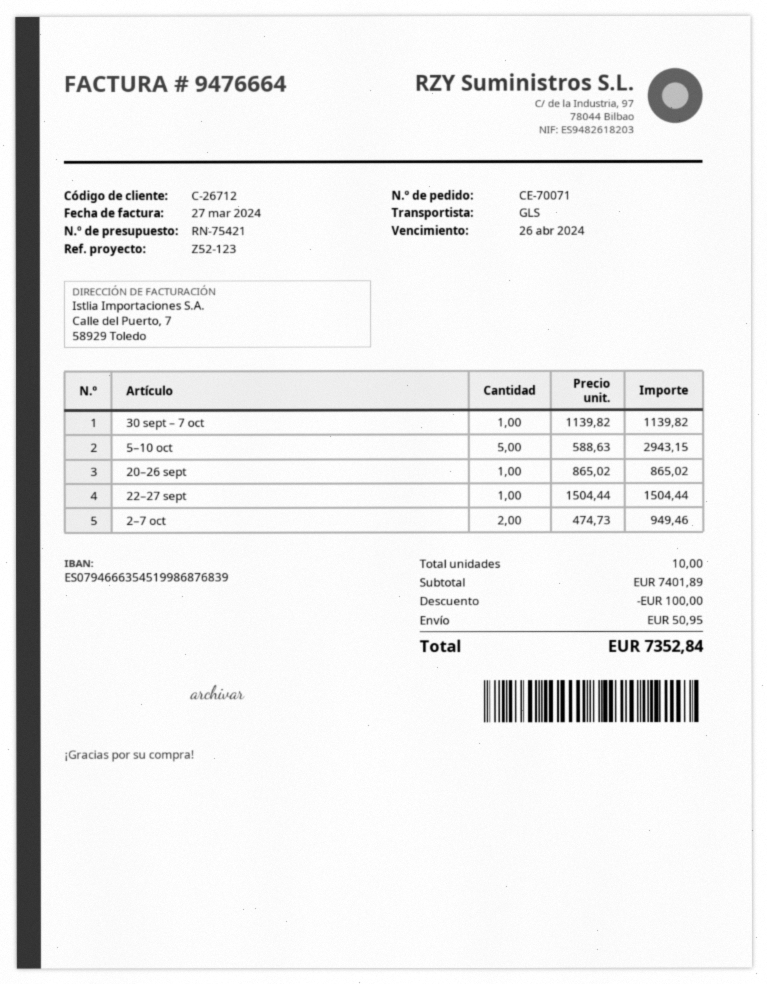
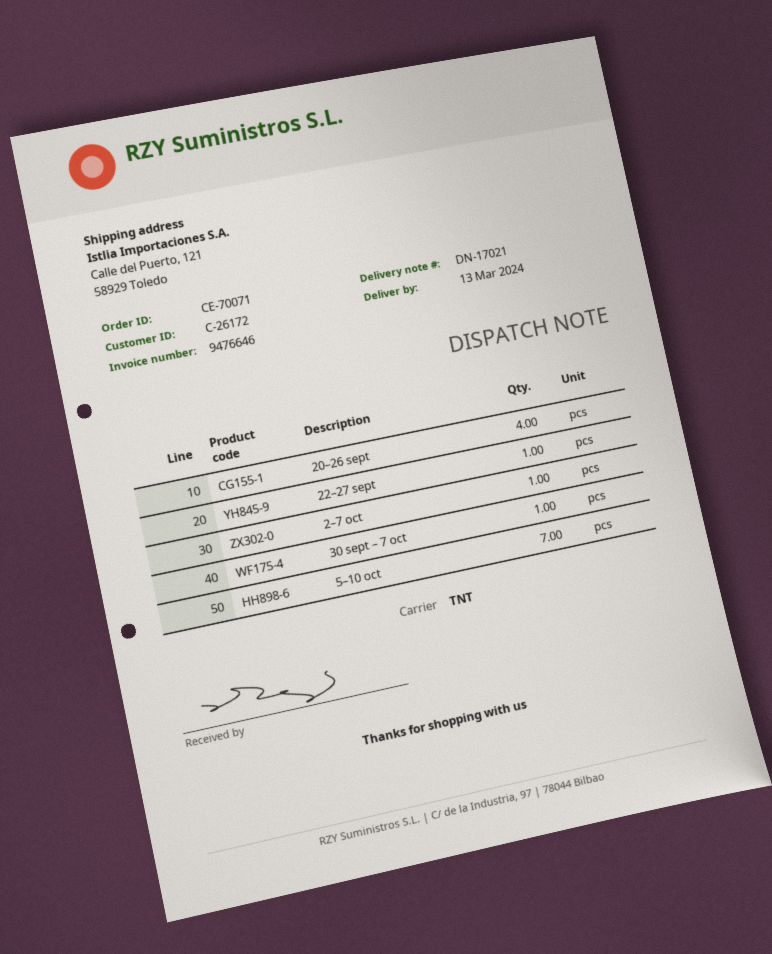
invoice number: 9476664 -> 9476646
customer number: C-26712 -> C-26172
shipping method: GLS -> TNT
5–10 oct: 5 -> 7
20–26 sept: 1 -> 4
2–7 oct: 2 -> 1

